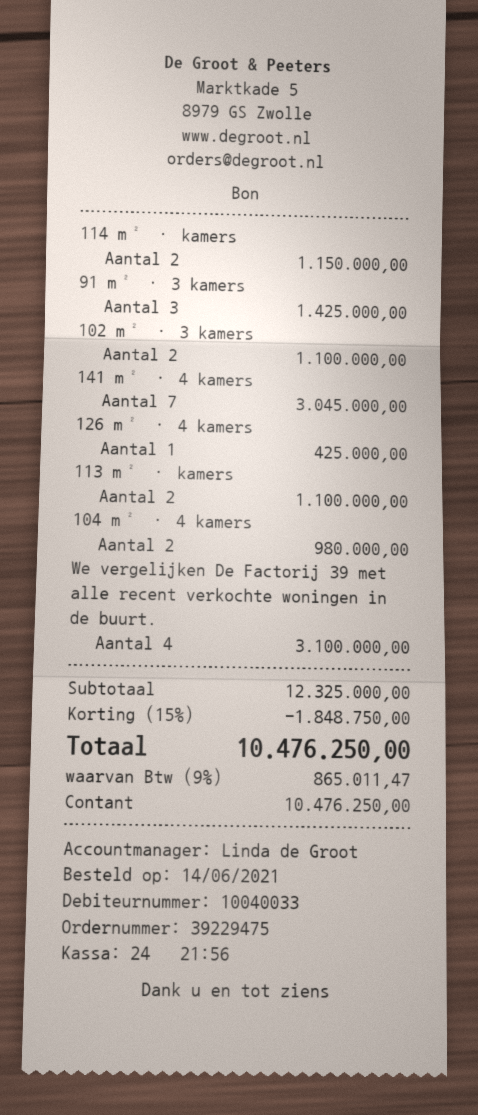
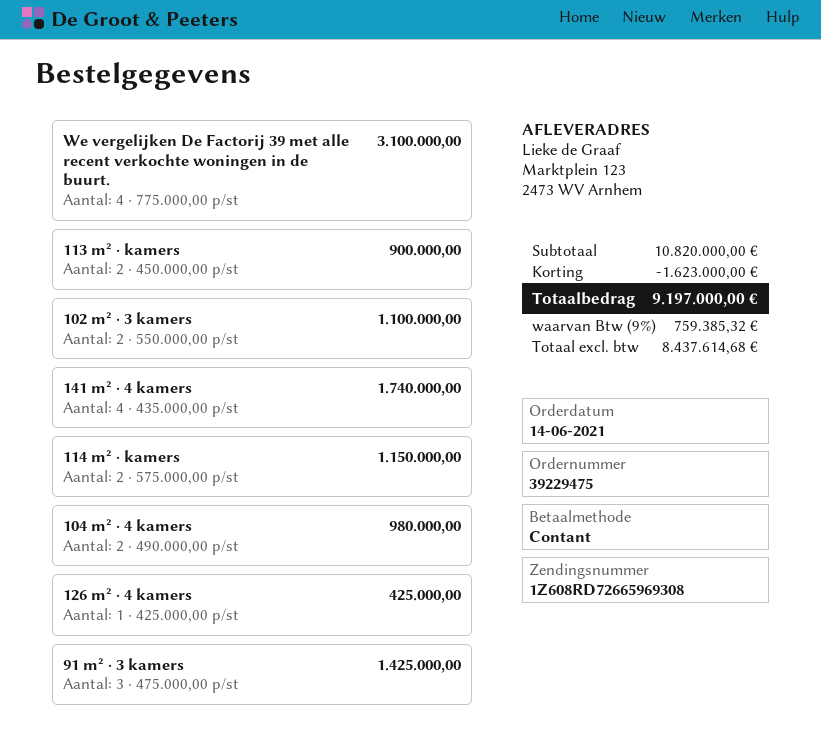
141 m² · 4 kamers: 7 for 3045000.00 -> 4 for 1740000.00
113 m² · kamers: 2 for 1100000.00 -> 2 for 900000.00
subtotal: 12325000.00 -> 10820000.00
discount: 1848750.00 -> 1623000.00
tax: 9% = 865011.47 -> 9% = 759385.32
total: 10476250.00 -> 9197000.00

